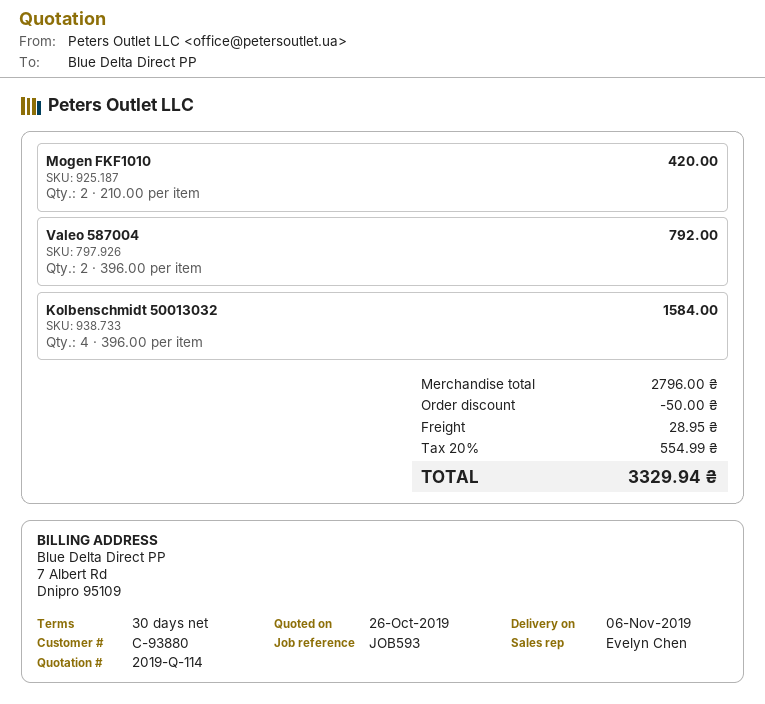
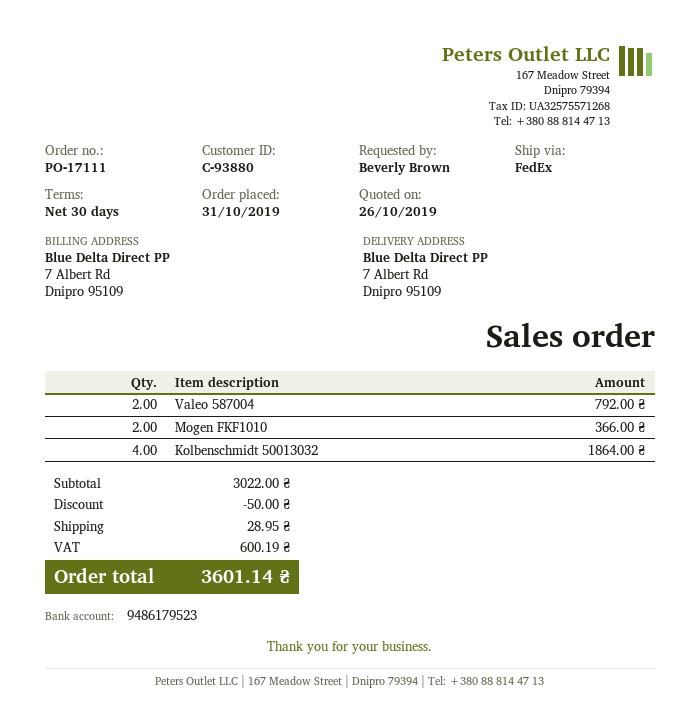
Mogen FKF1010: 2 for 420.00 -> 2 for 366.00
Kolbenschmidt 50013032: 4 for 1584.00 -> 4 for 1864.00
subtotal: 2796.00 -> 3022.00
tax: 554.99 -> 600.19
total: 3329.94 -> 3601.14

